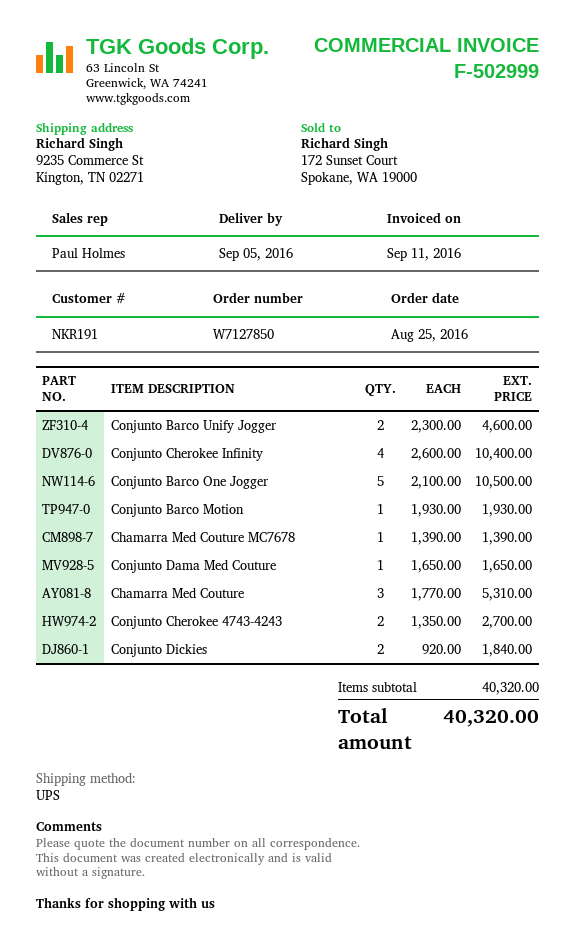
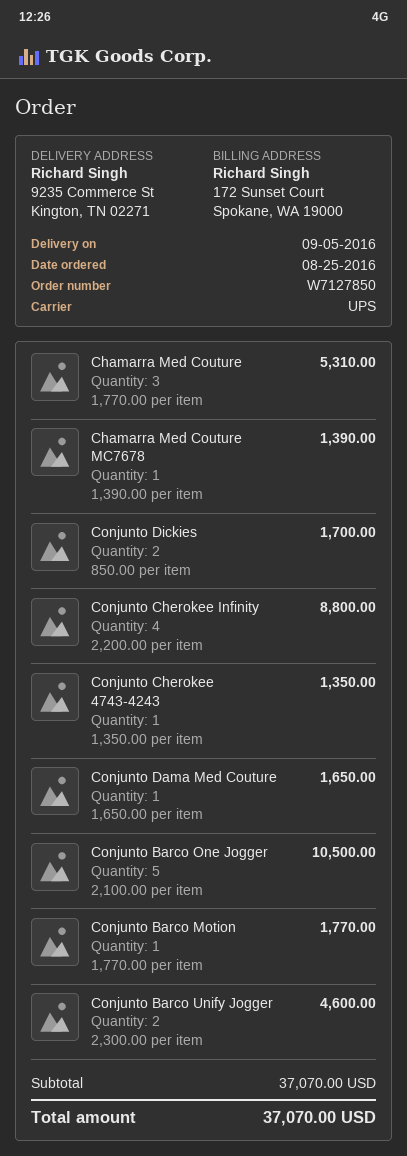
Conjunto Cherokee Infinity: 4 x 2600.00 = 10400.00 -> 4 x 2200.00 = 8800.00
Conjunto Barco Motion: 1 x 1930.00 = 1930.00 -> 1 x 1770.00 = 1770.00
Conjunto Cherokee 4743-4243: 2 x 1350.00 = 2700.00 -> 1 x 1350.00 = 1350.00
Conjunto Dickies: 2 x 920.00 = 1840.00 -> 2 x 850.00 = 1700.00
subtotal: 40320.00 -> 37070.00
total: 40320.00 -> 37070.00

